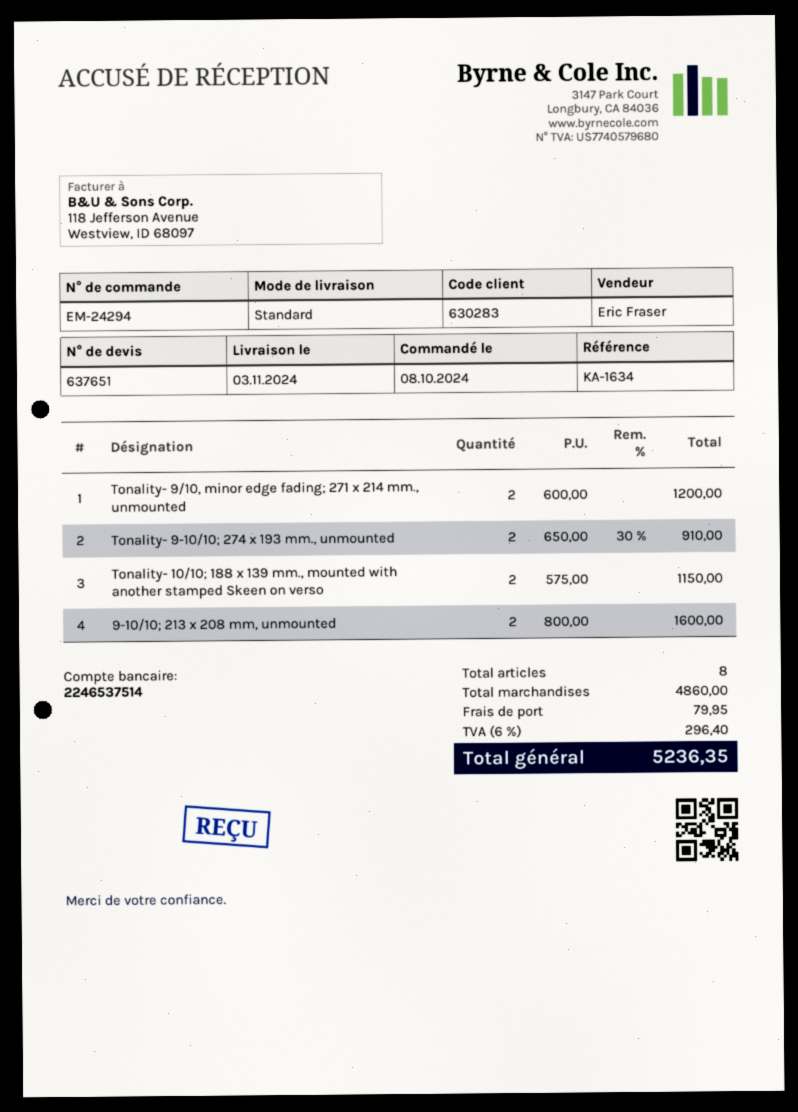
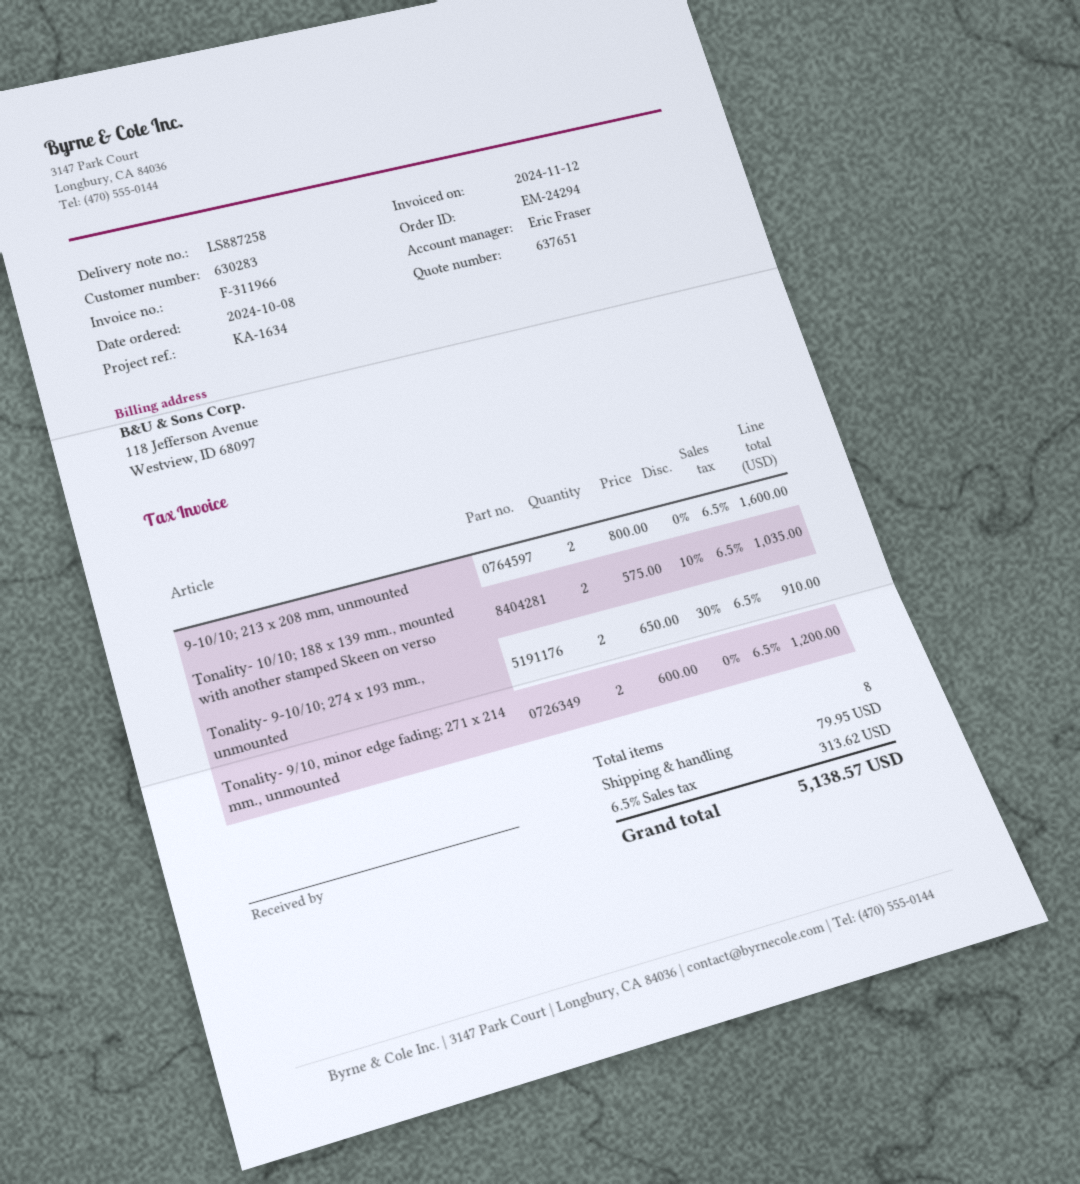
Tonality- 10/10; 188 x 139 mm., mounted with another stamped Skeen on verso: 2 x 575.00 = 1150.00 -> 2 x 575.00 - 10% = 1035.00
tax: 6% = 296.40 -> 6.5% = 313.62
total: 5236.35 -> 5138.57

